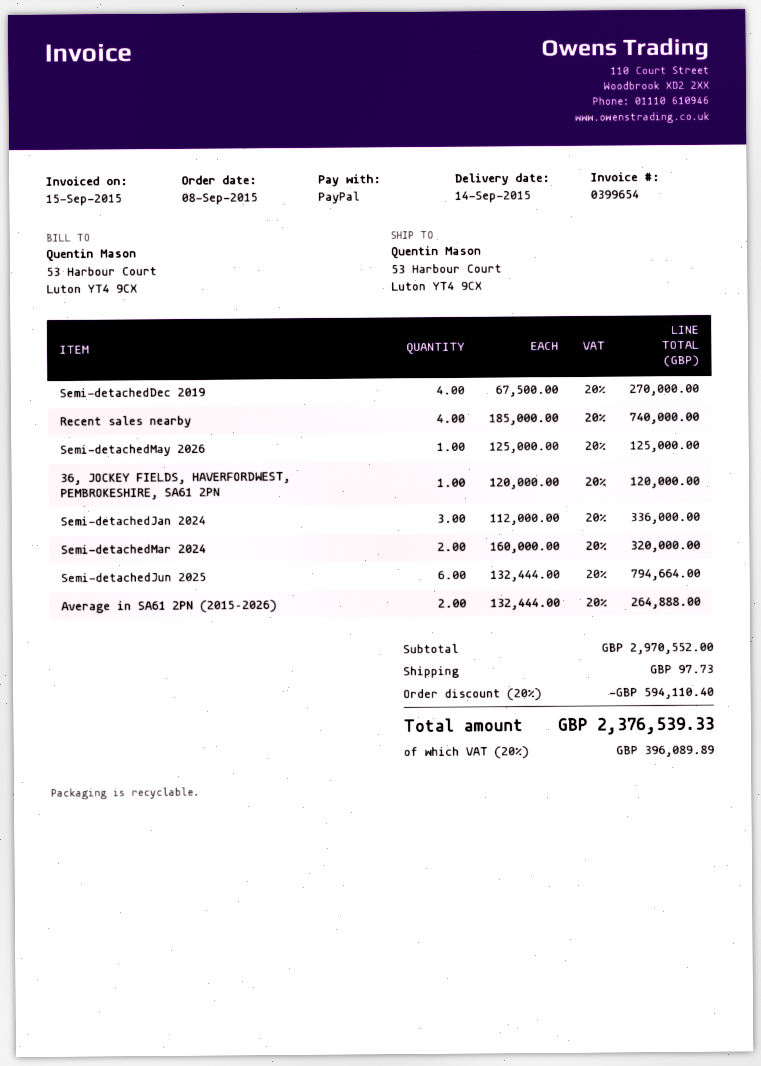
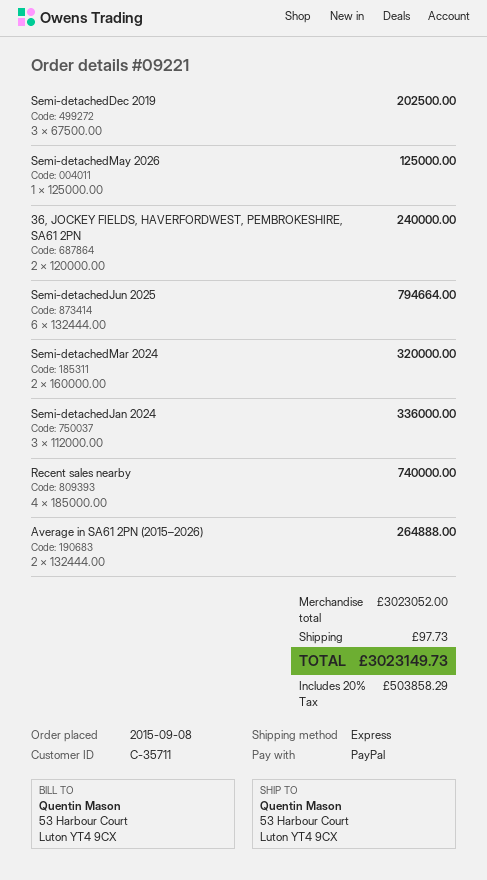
Semi-detachedDec 2019: 4 x 67500.00 = 270000.00 -> 3 x 67500.00 = 202500.00
36, JOCKEY FIELDS, HAVERFORDWEST, PEMBROKESHIRE, SA61 2PN: 1 x 120000.00 = 120000.00 -> 2 x 120000.00 = 240000.00
subtotal: 2970552.00 -> 3023052.00
discount: 20% = 594110.40 -> none
tax: 20% = 396089.89 -> 20% = 503858.29
total: 2376539.33 -> 3023149.73

